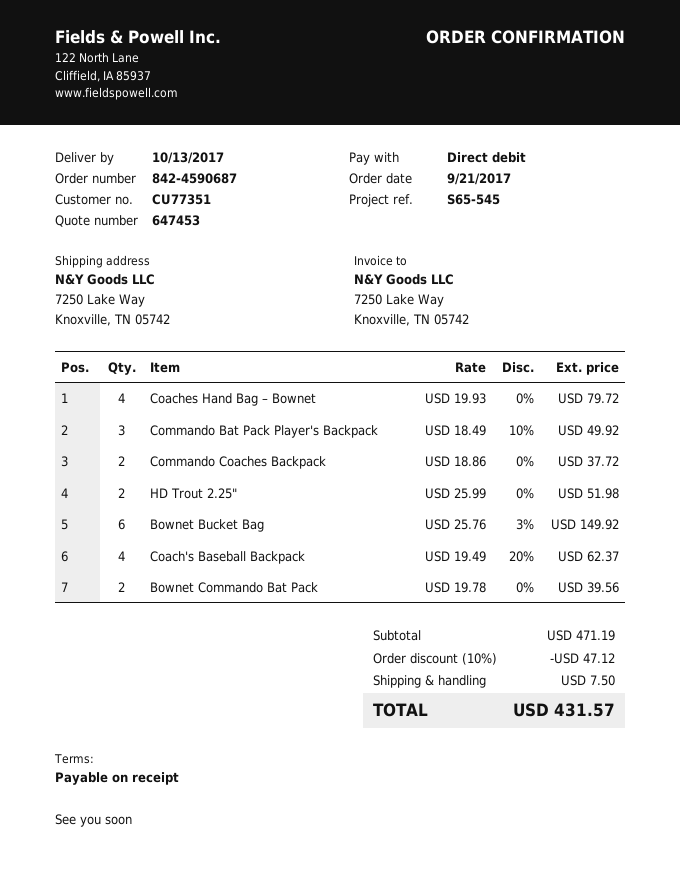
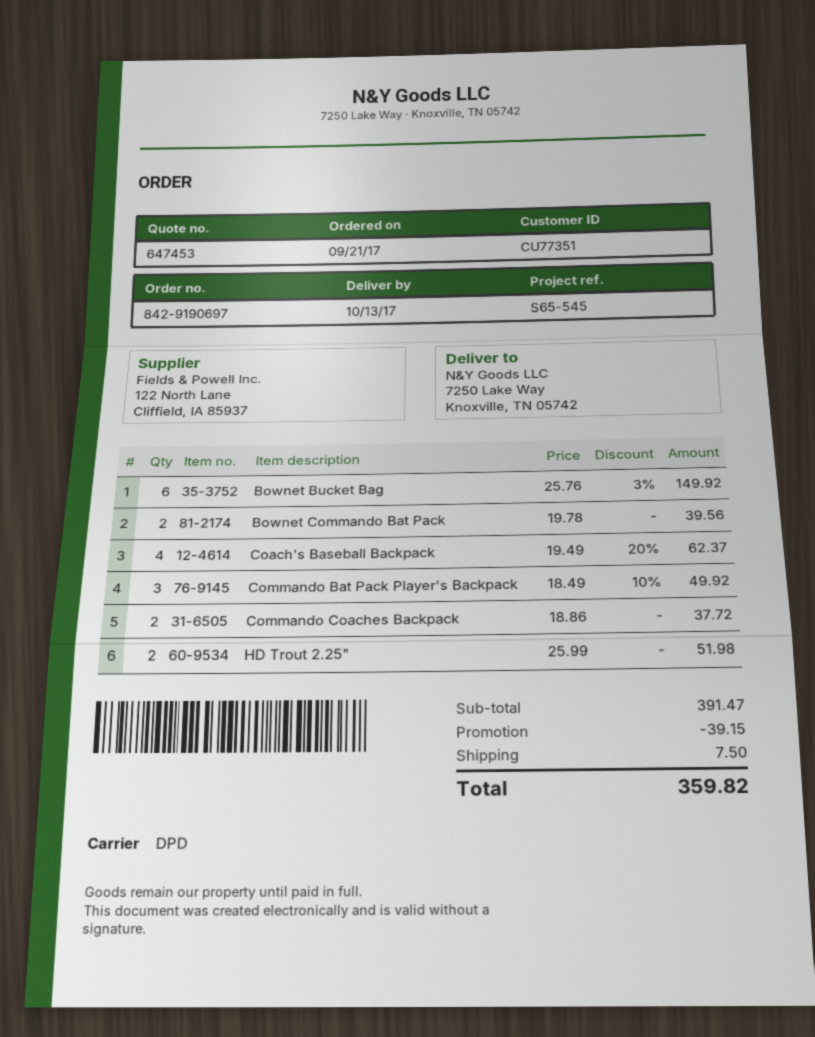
order number: 842-4590687 -> 842-9190697
Coaches Hand Bag – Bownet: 4 x 19.93 = 79.72 -> none
subtotal: 471.19 -> 391.47
discount: 47.12 -> 39.15
total: 431.57 -> 359.82

